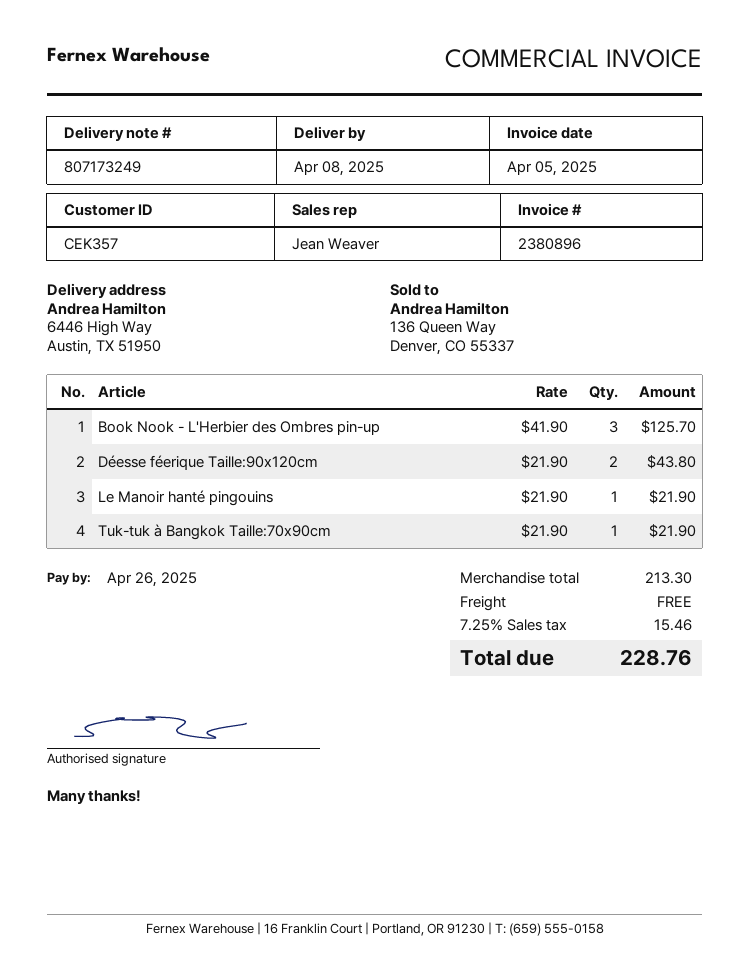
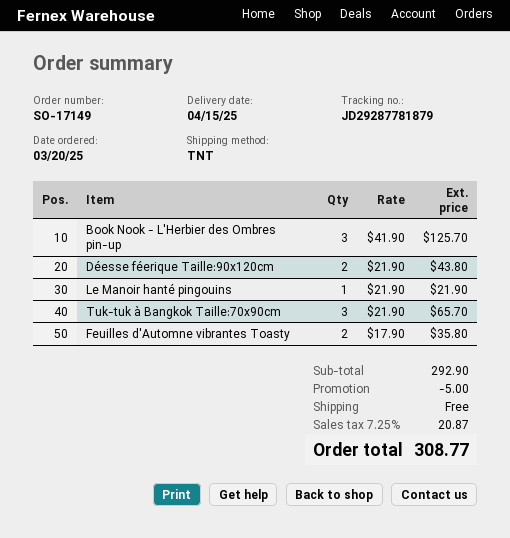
delivery date: 2025-04-08 -> 2025-04-15
Tuk-tuk à Bangkok Taille:70x90cm: 1 x 21.90 = 21.90 -> 3 x 21.90 = 65.70
Feuilles d'Automne vibrantes Toasty: none -> 2 x 17.90 = 35.80
subtotal: 213.30 -> 292.90
discount: none -> 5.00
tax: 7.25% = 15.46 -> 7.25% = 20.87
total: 228.76 -> 308.77

